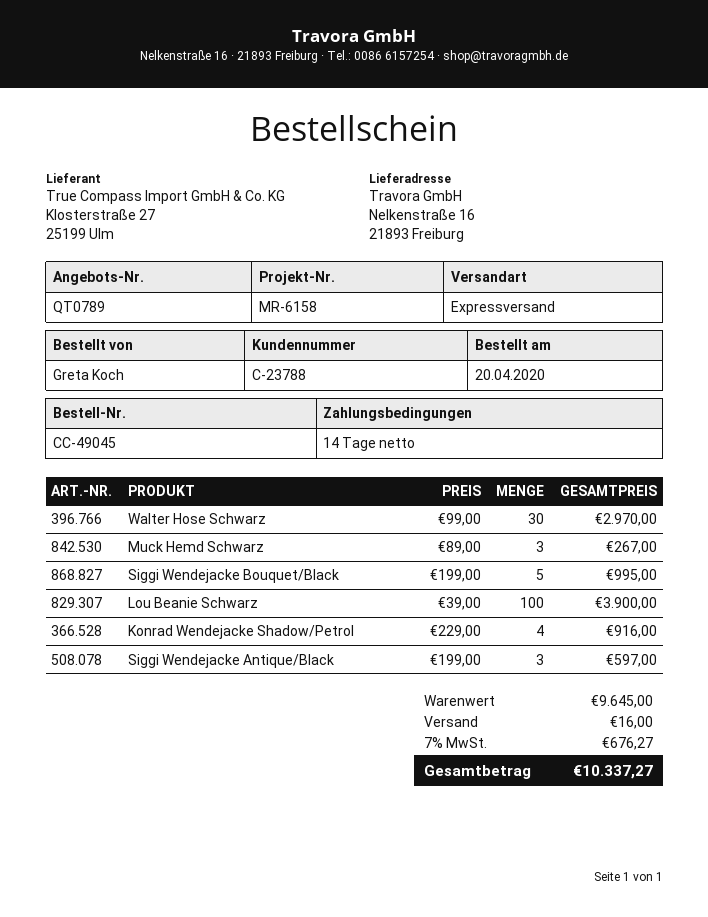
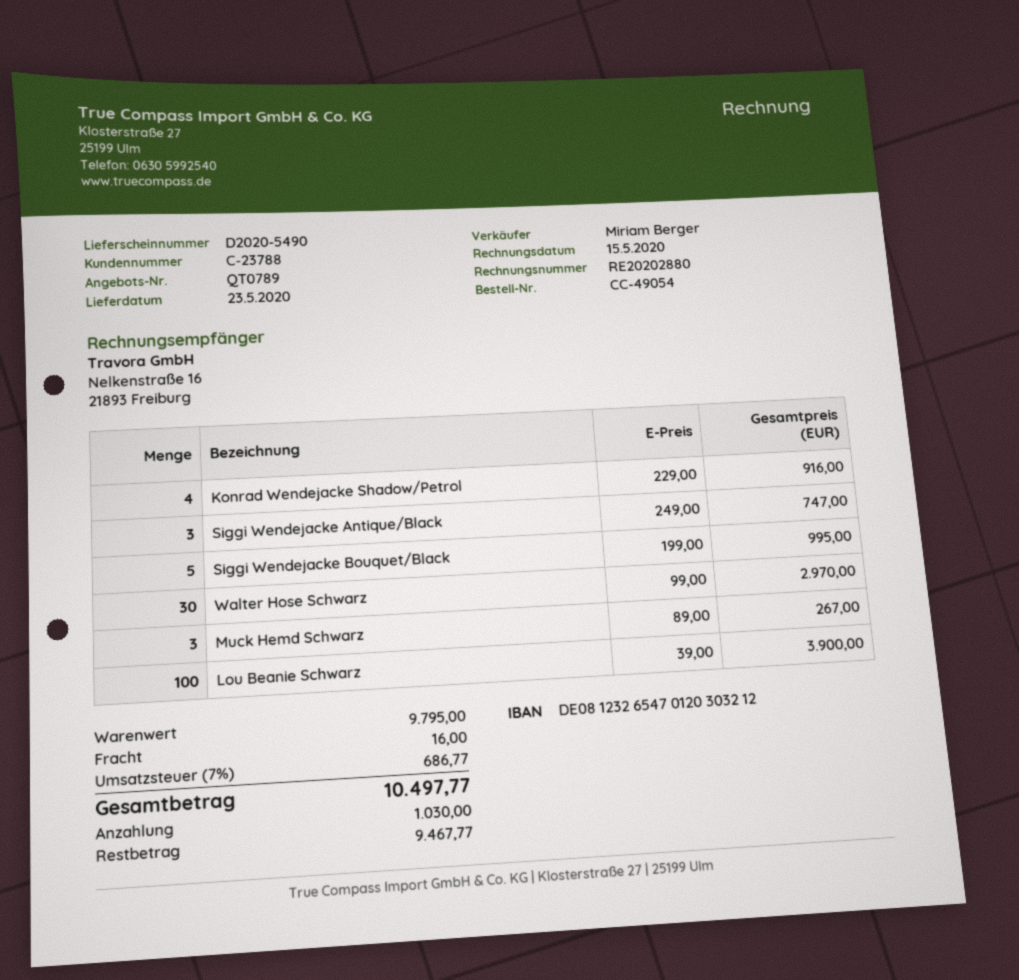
order number: CC-49045 -> CC-49054
Siggi Wendejacke Antique/Black: 3 x 199.00 = 597.00 -> 3 x 249.00 = 747.00
subtotal: 9645.00 -> 9795.00
tax: 7% = 676.27 -> 7% = 686.77
total: 10337.27 -> 10497.77

